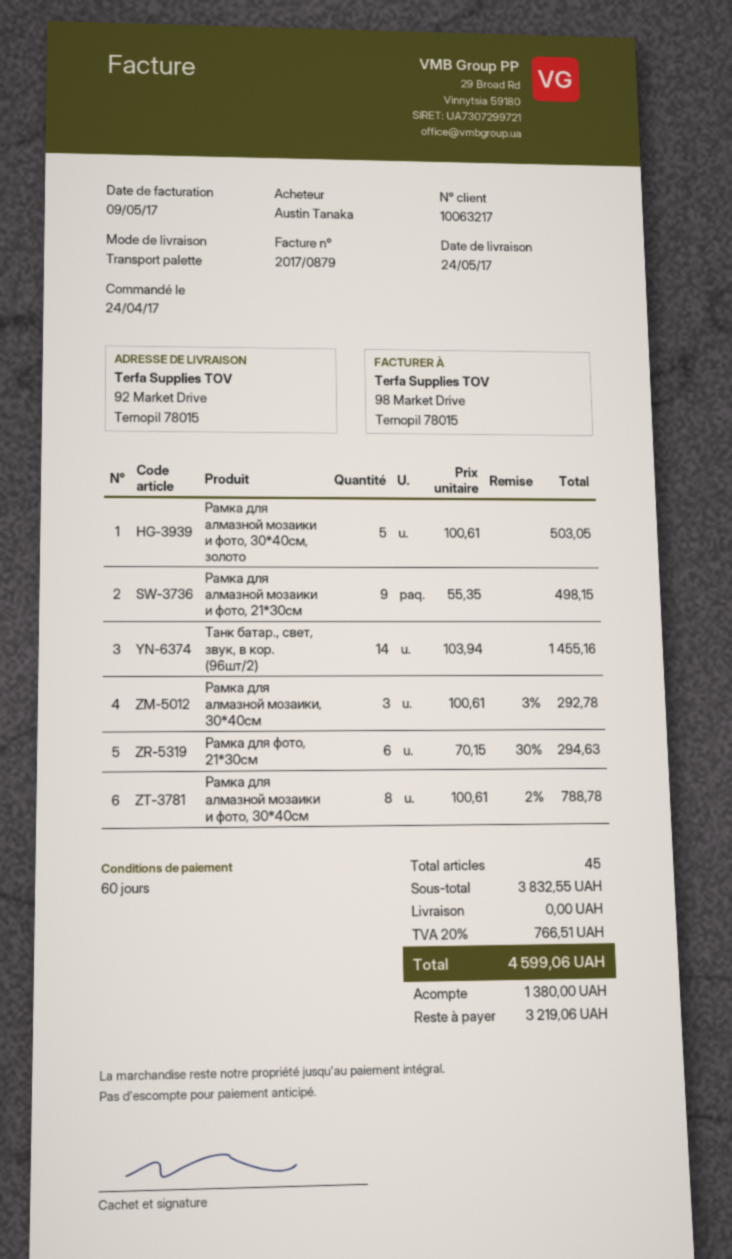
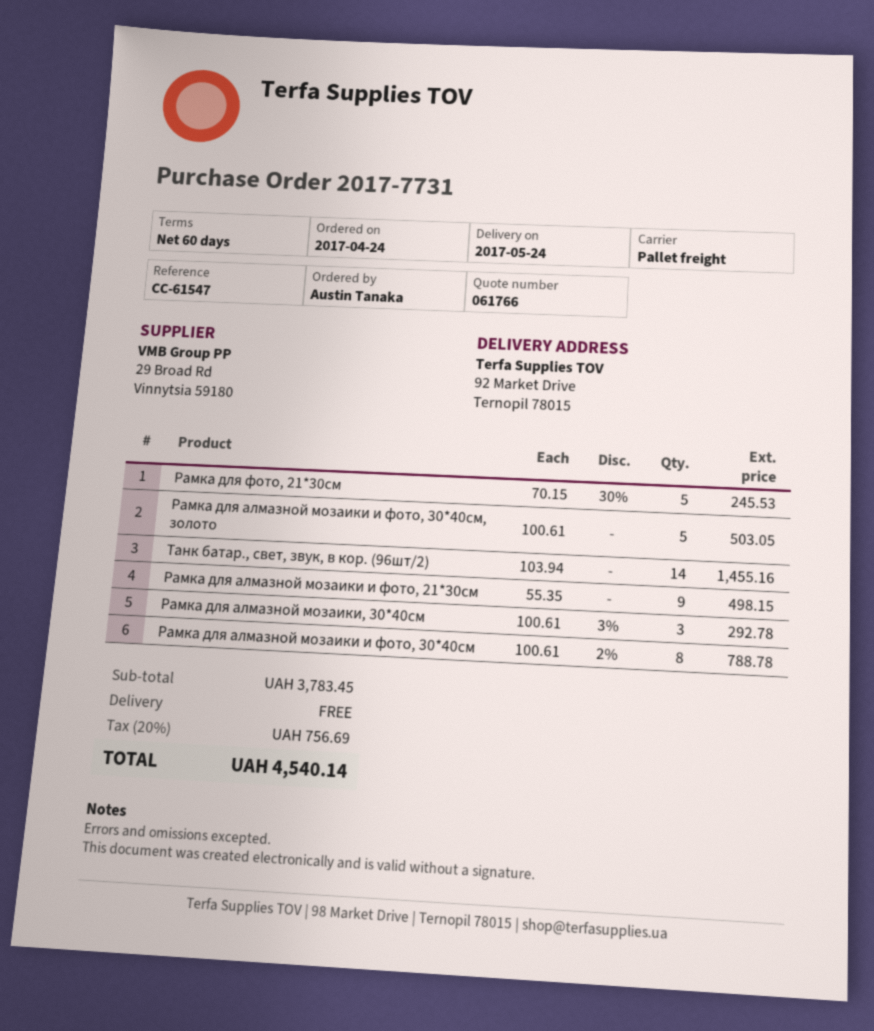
Рамка для фото, 21*30см: 6 x 70.15 - 30% = 294.63 -> 5 x 70.15 - 30% = 245.53
subtotal: 3832.55 -> 3783.45
tax: 20% = 766.51 -> 20% = 756.69
total: 4599.06 -> 4540.14

